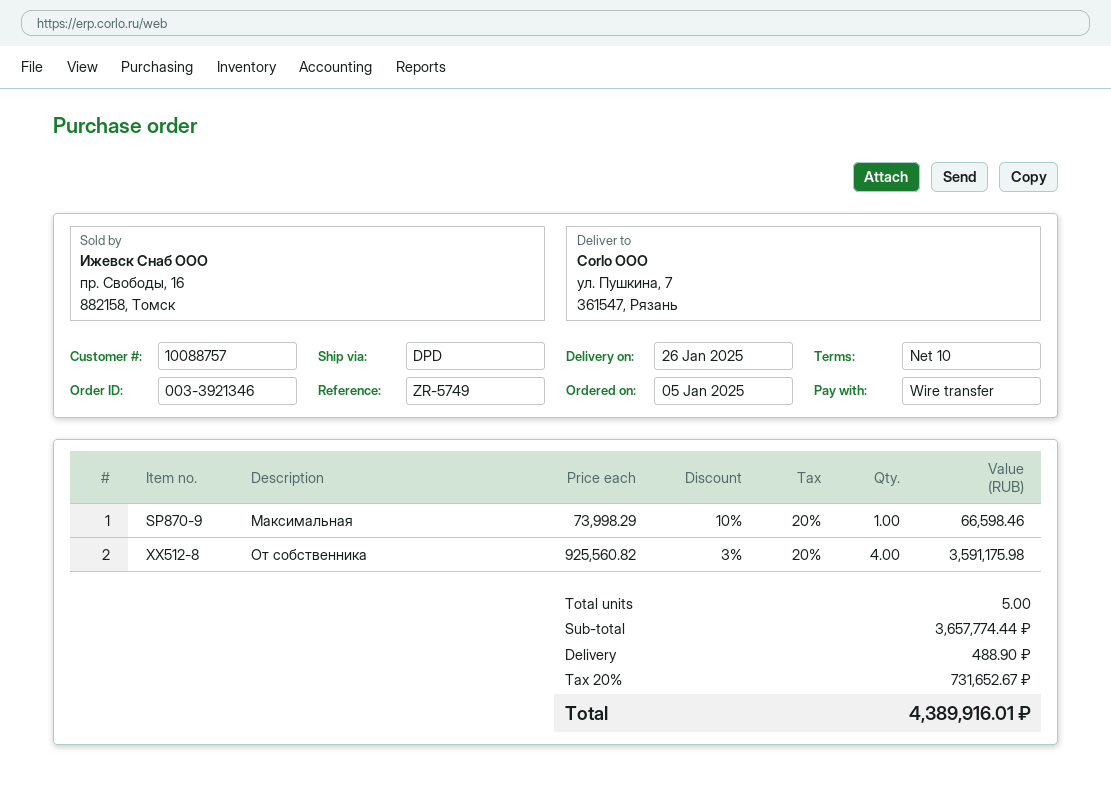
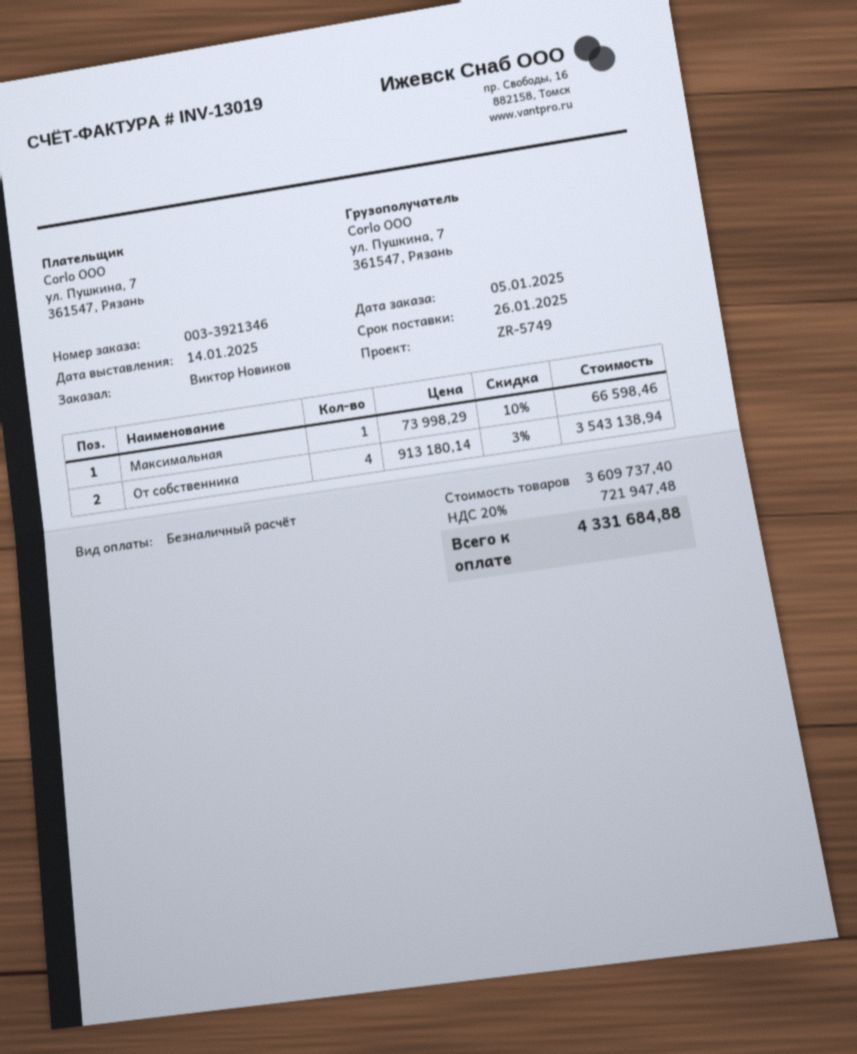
От собственника: 4 x 925560.82 - 3% = 3591175.98 -> 4 x 913180.14 - 3% = 3543138.94
subtotal: 3657774.44 -> 3609737.40
shipping: 488.90 -> none
tax: 20% = 731652.67 -> 20% = 721947.48
total: 4389916.01 -> 4331684.88

